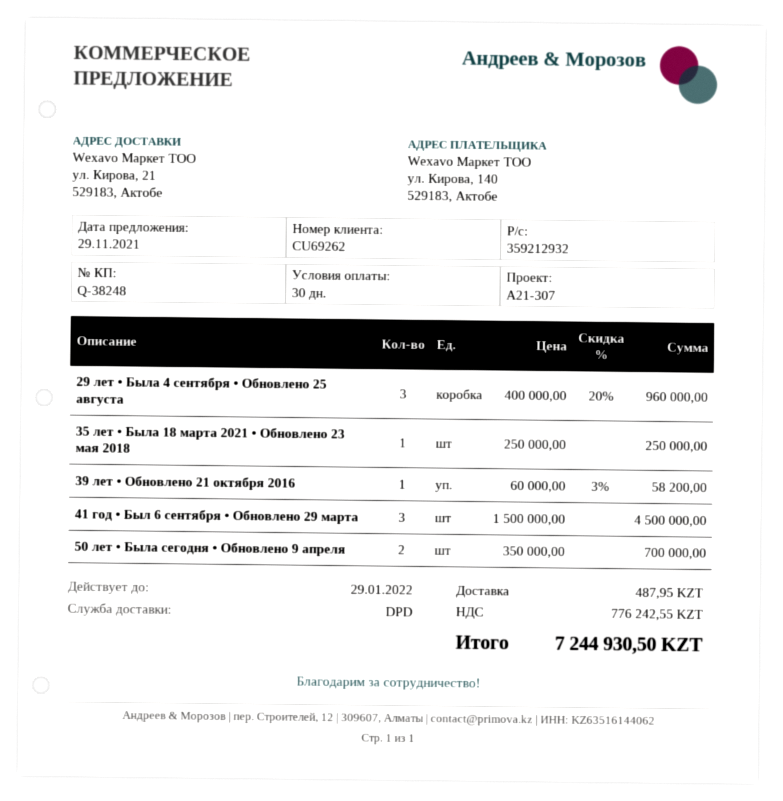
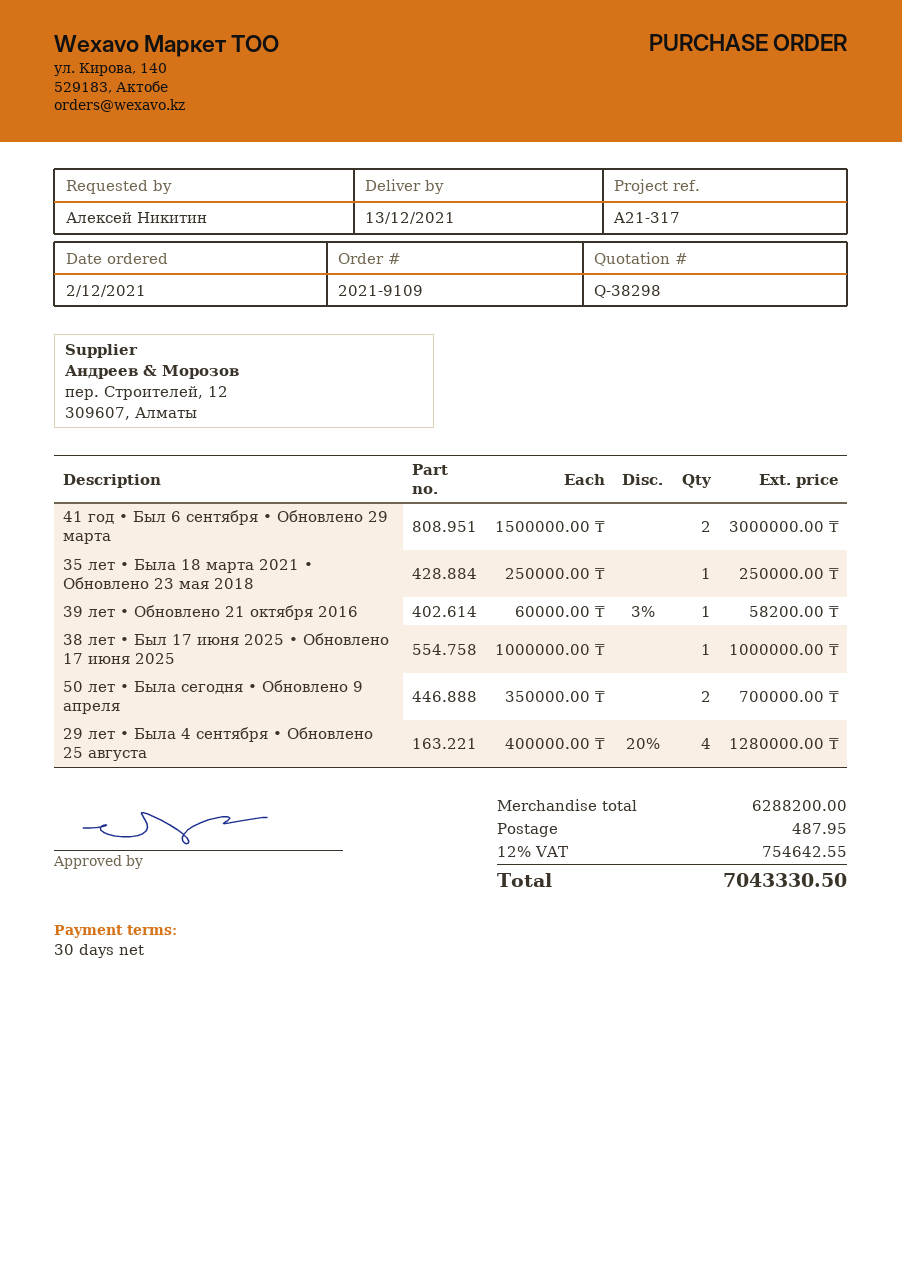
quote number: Q-38248 -> Q-38298
reference: A21-307 -> A21-317
29 лет • Была 4 сентября • Обновлено 25 августа: 3 x 400000.00 - 20% = 960000.00 -> 4 x 400000.00 - 20% = 1280000.00
41 год • Был 6 сентября • Обновлено 29 марта: 3 x 1500000.00 = 4500000.00 -> 2 x 1500000.00 = 3000000.00
38 лет • Был 17 июня 2025 • Обновлено 17 июня 2025: none -> 1 x 1000000.00 = 1000000.00
tax: 776242.55 -> 754642.55
total: 7244930.50 -> 7043330.50

